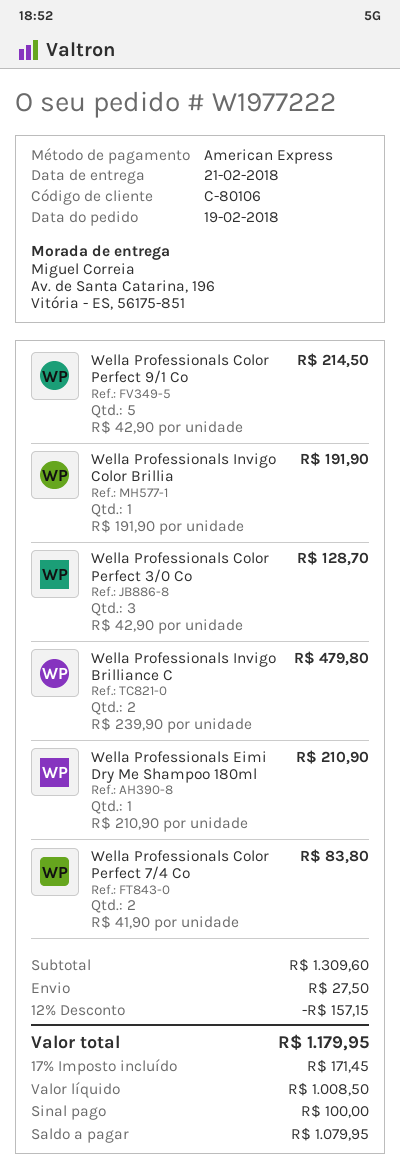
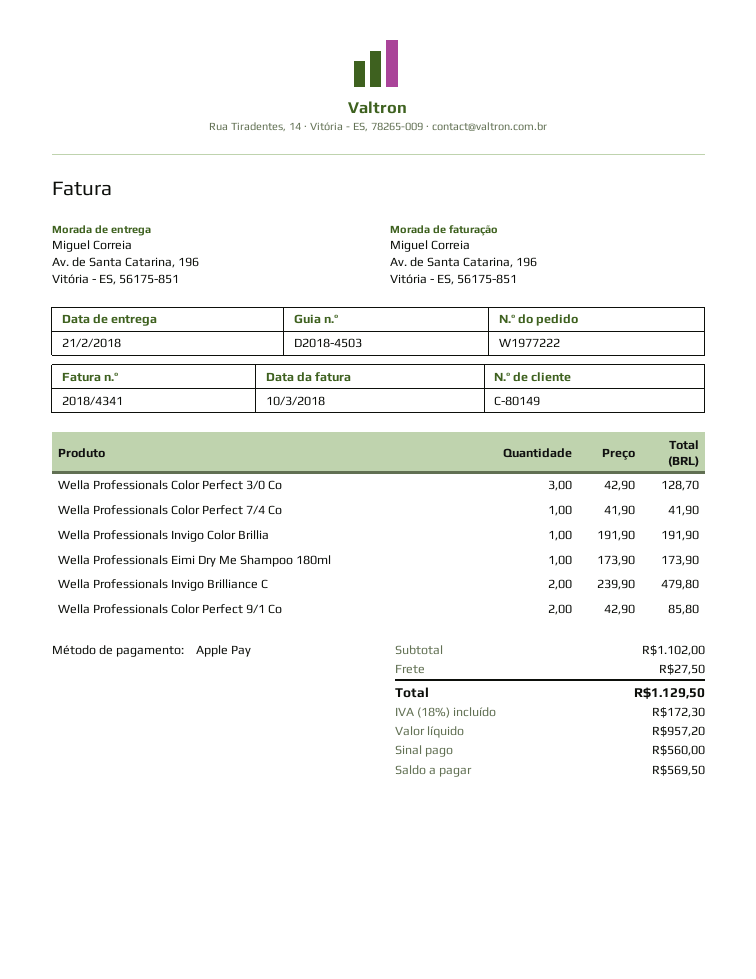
customer number: C-80106 -> C-80149
payment method: American Express -> Apple Pay
Wella Professionals Color Perfect 9/1 Co: 5 x 42.90 = 214.50 -> 2 x 42.90 = 85.80
Wella Professionals Eimi Dry Me Shampoo 180ml: 1 x 210.90 = 210.90 -> 1 x 173.90 = 173.90
Wella Professionals Color Perfect 7/4 Co: 2 x 41.90 = 83.80 -> 1 x 41.90 = 41.90
subtotal: 1309.60 -> 1102.00
discount: 12% = 157.15 -> none
net: 1008.50 -> 957.20
tax: 17% = 171.45 -> 18% = 172.30
total: 1179.95 -> 1129.50
deposit: 100.00 -> 560.00
balance: 1079.95 -> 569.50

